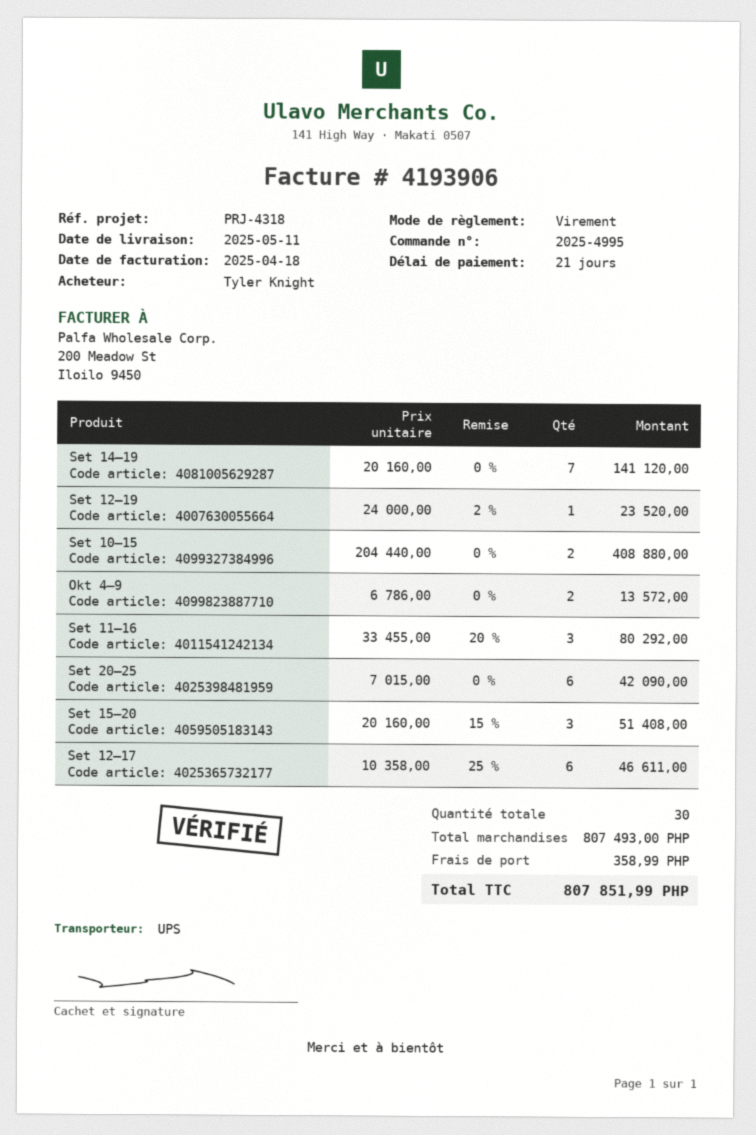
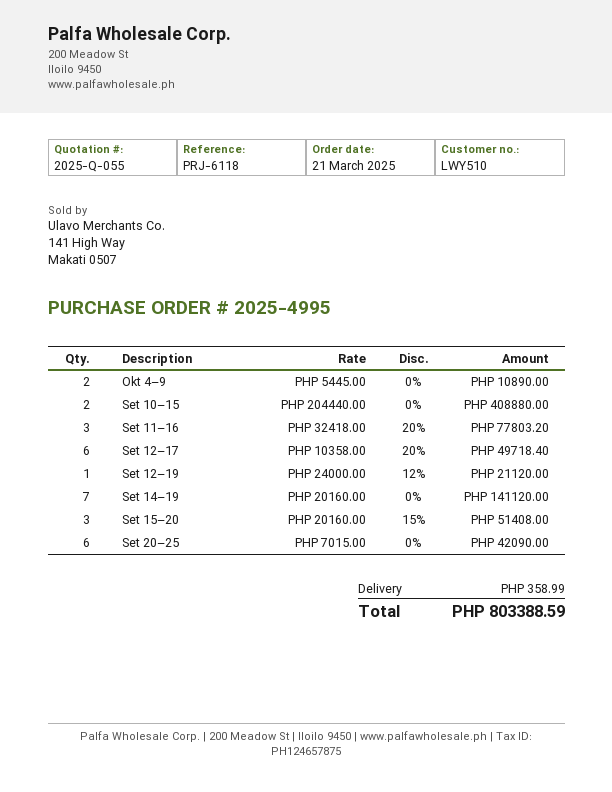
reference: PRJ-4318 -> PRJ-6118
Set 12–19: 1 x 24000.00 - 2% = 23520.00 -> 1 x 24000.00 - 12% = 21120.00
Okt 4–9: 2 x 6786.00 = 13572.00 -> 2 x 5445.00 = 10890.00
Set 11–16: 3 x 33455.00 - 20% = 80292.00 -> 3 x 32418.00 - 20% = 77803.20
Set 12–17: 6 x 10358.00 - 25% = 46611.00 -> 6 x 10358.00 - 20% = 49718.40
total: 807851.99 -> 803388.59

